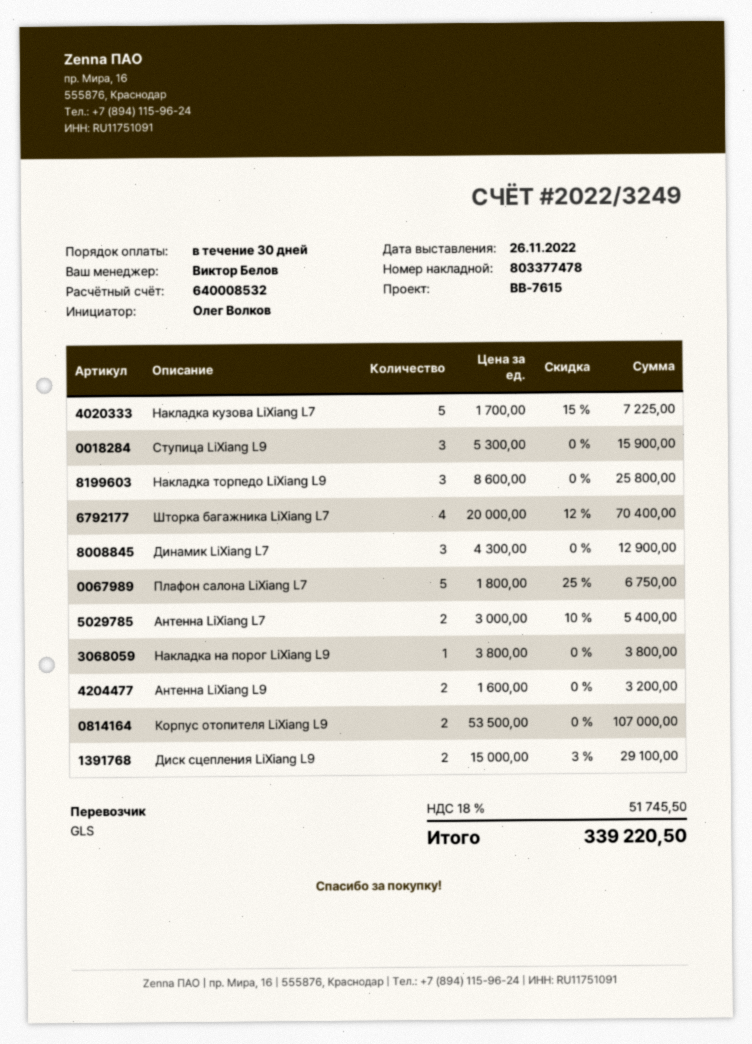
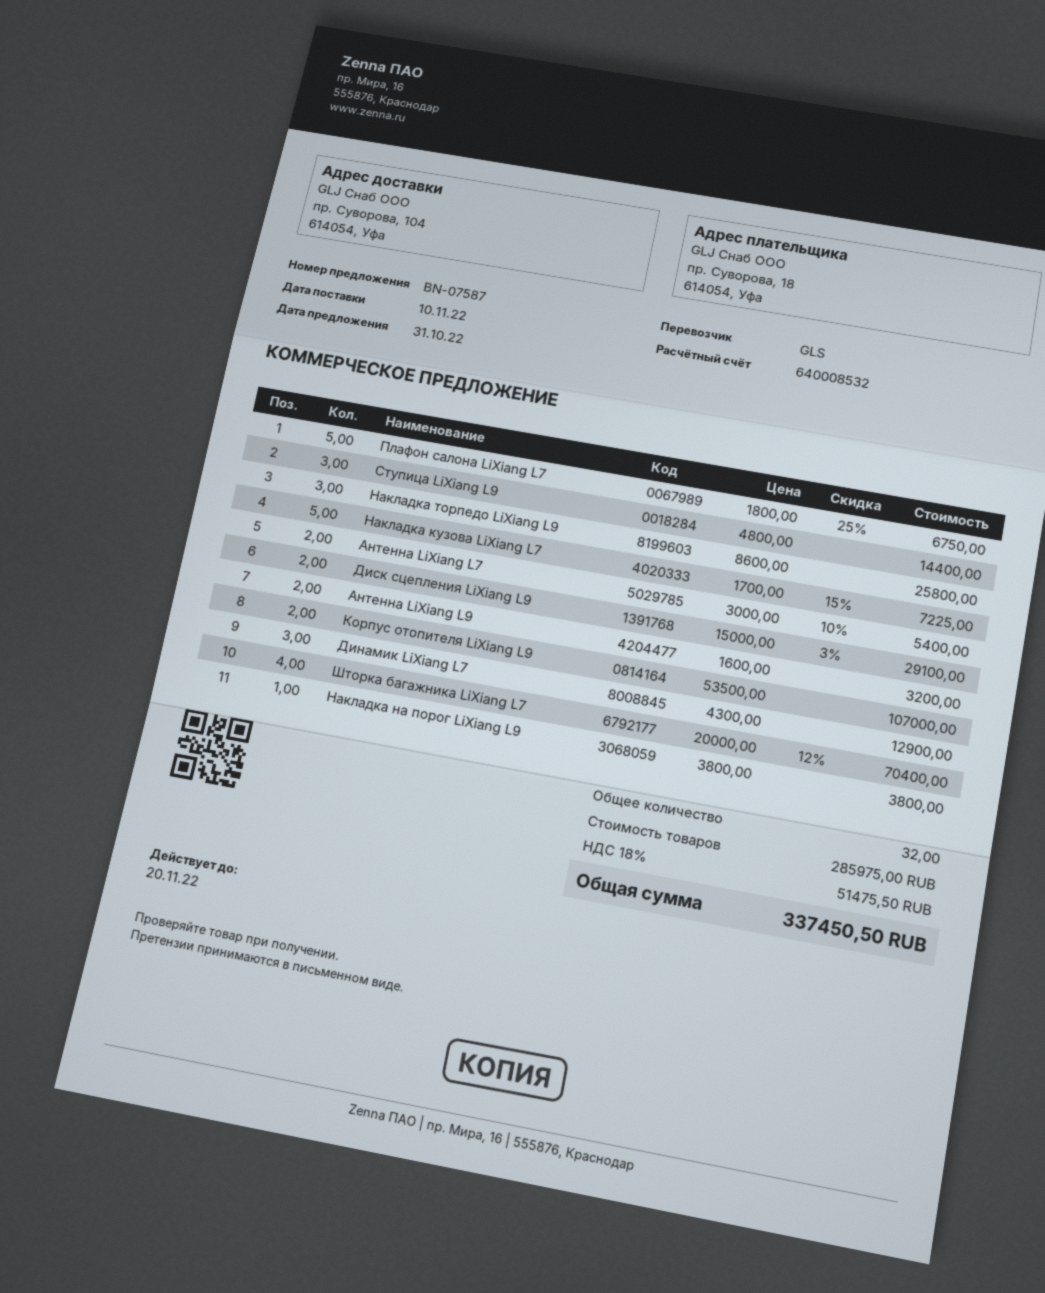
Ступица LiXiang L9: 3 x 5300.00 = 15900.00 -> 3 x 4800.00 = 14400.00
tax: 18% = 51745.50 -> 18% = 51475.50
total: 339220.50 -> 337450.50

